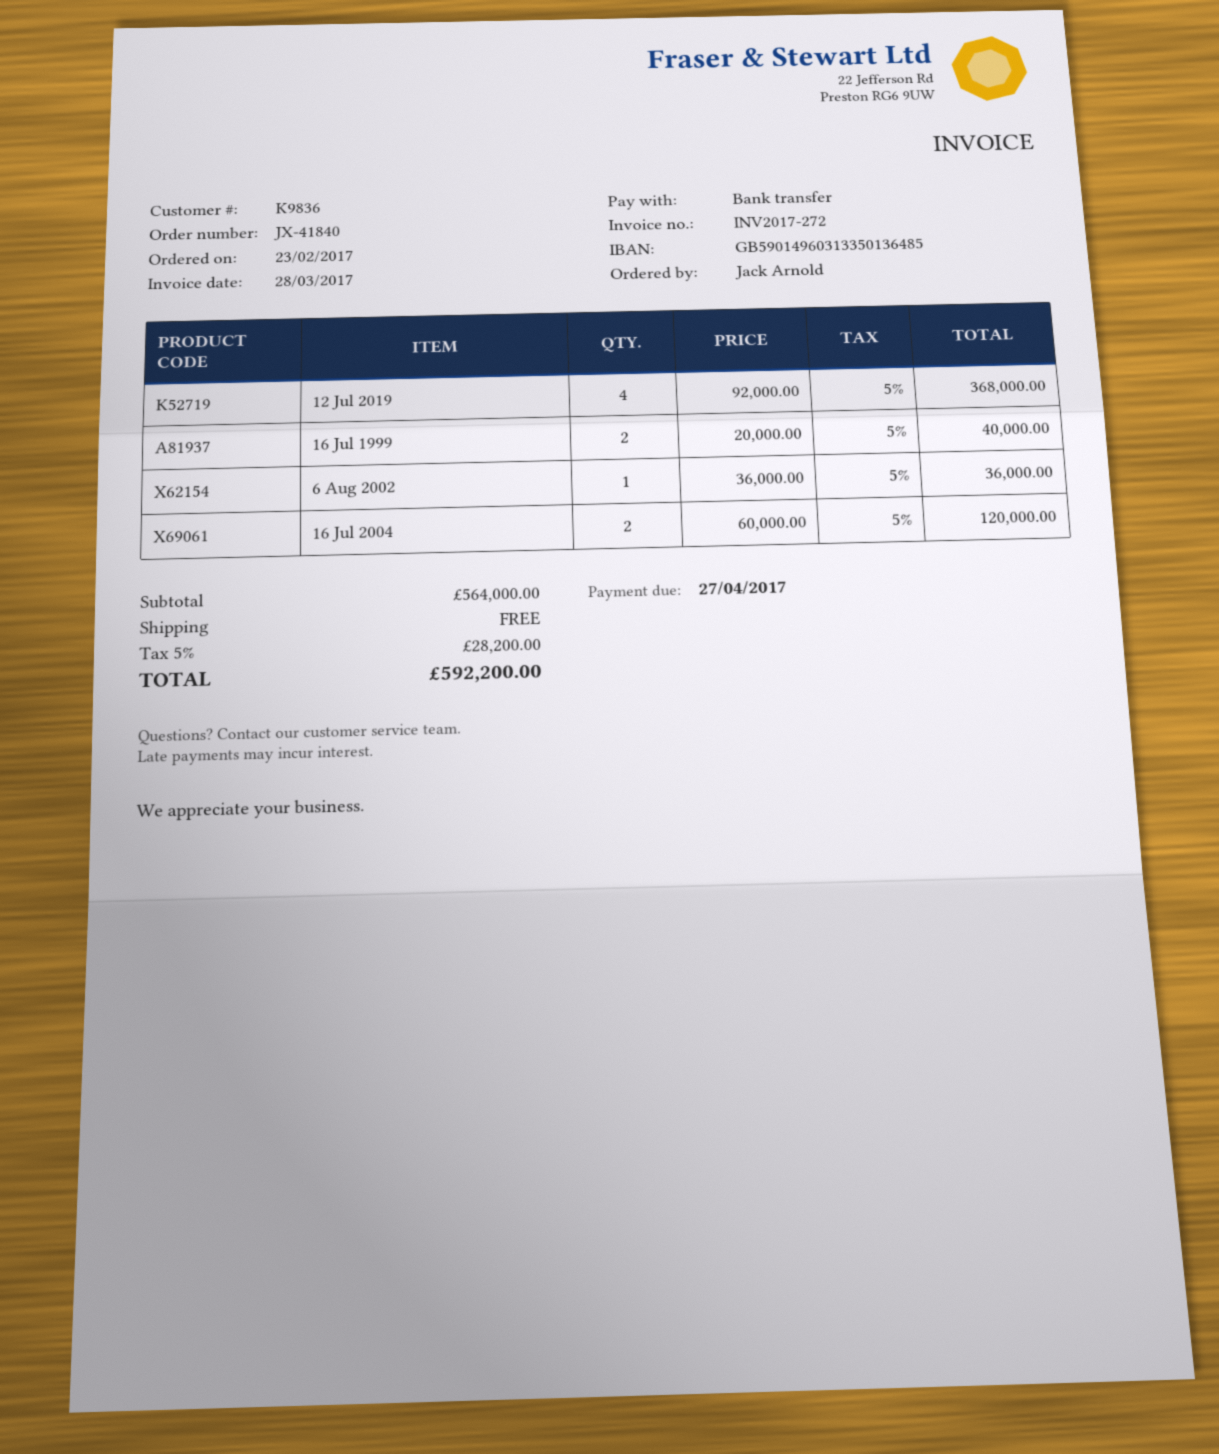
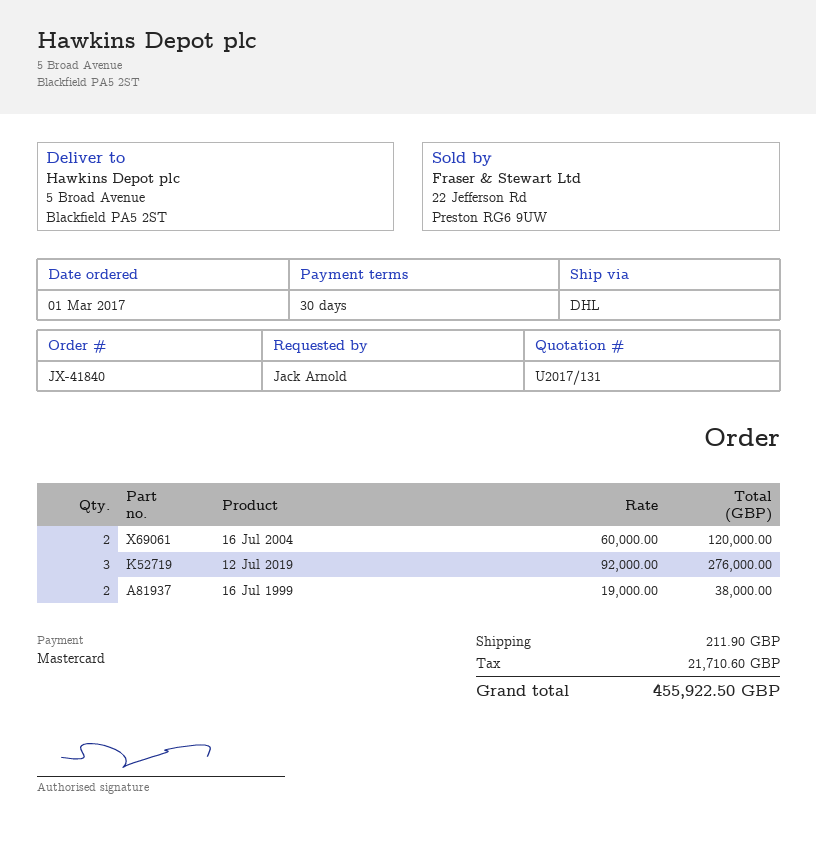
order date: 2017-02-23 -> 2017-03-01
payment method: bank transfer -> Mastercard
12 Jul 2019: 4 x 92000.00 = 368000.00 -> 3 x 92000.00 = 276000.00
16 Jul 1999: 2 x 20000.00 = 40000.00 -> 2 x 19000.00 = 38000.00
6 Aug 2002: 1 x 36000.00 = 36000.00 -> none
shipping: 0.00 -> 211.90
tax: 28200.00 -> 21710.60
total: 592200.00 -> 455922.50

